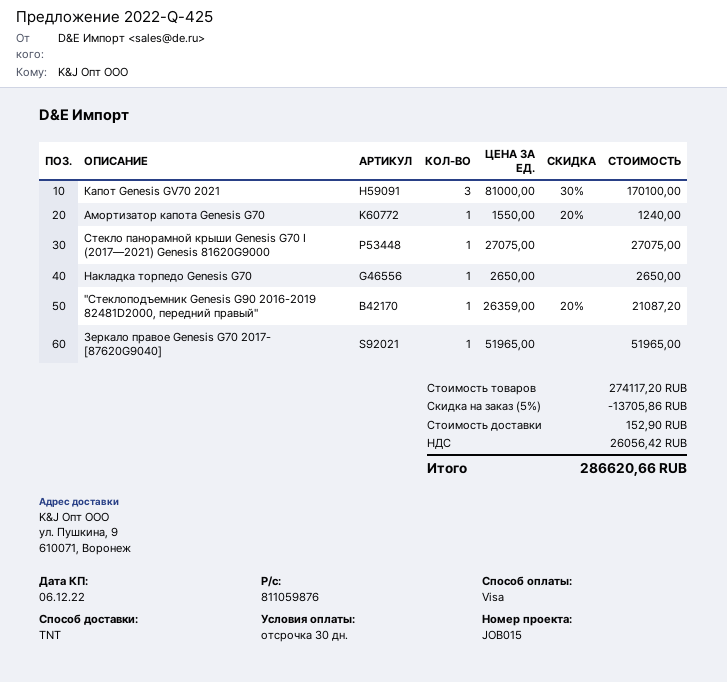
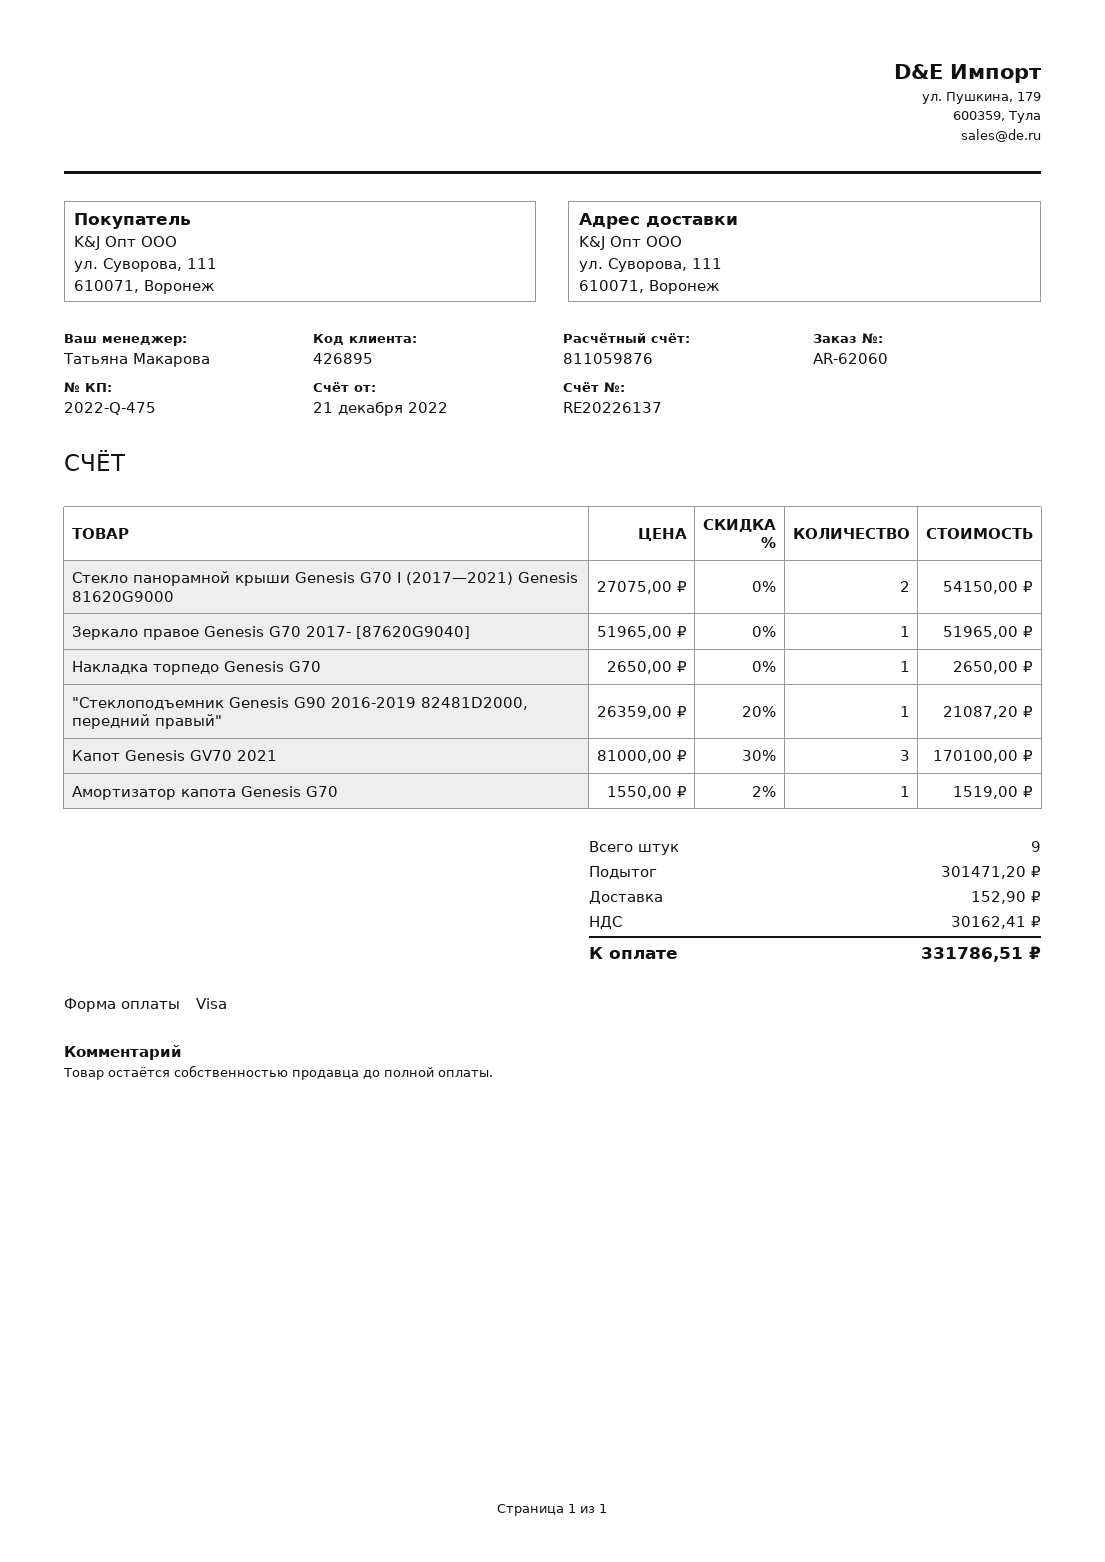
quote number: 2022-Q-425 -> 2022-Q-475
ship to: ул. Пушкина, 9, 610071, Воронеж -> ул. Суворова, 111, 610071, Воронеж
Амортизатор капота Genesis G70: 1 x 1550.00 - 20% = 1240.00 -> 1 x 1550.00 - 2% = 1519.00
Стекло панорамной крыши Genesis G70 I (2017—2021) Genesis 81620G9000: 1 x 27075.00 = 27075.00 -> 2 x 27075.00 = 54150.00
subtotal: 274117.20 -> 301471.20
discount: 5% = 13705.86 -> none
tax: 26056.42 -> 30162.41
total: 286620.66 -> 331786.51

